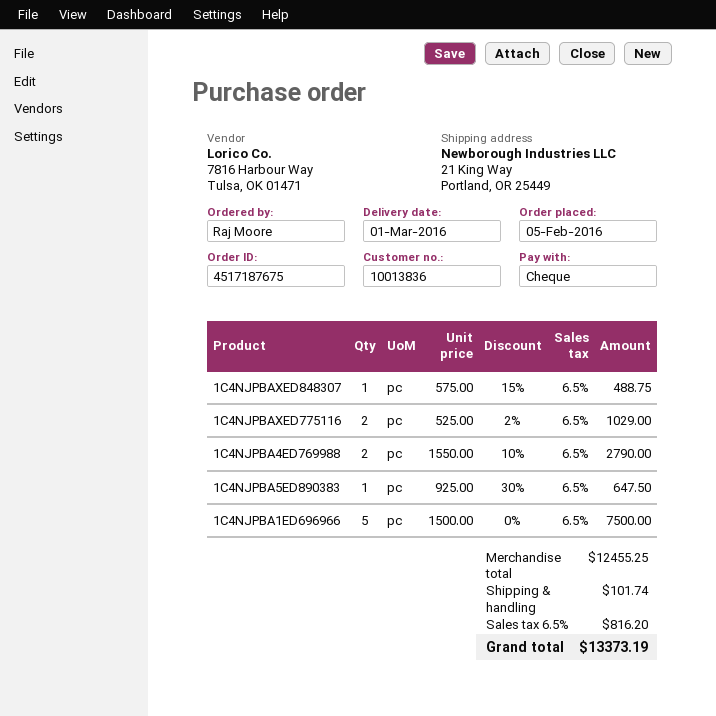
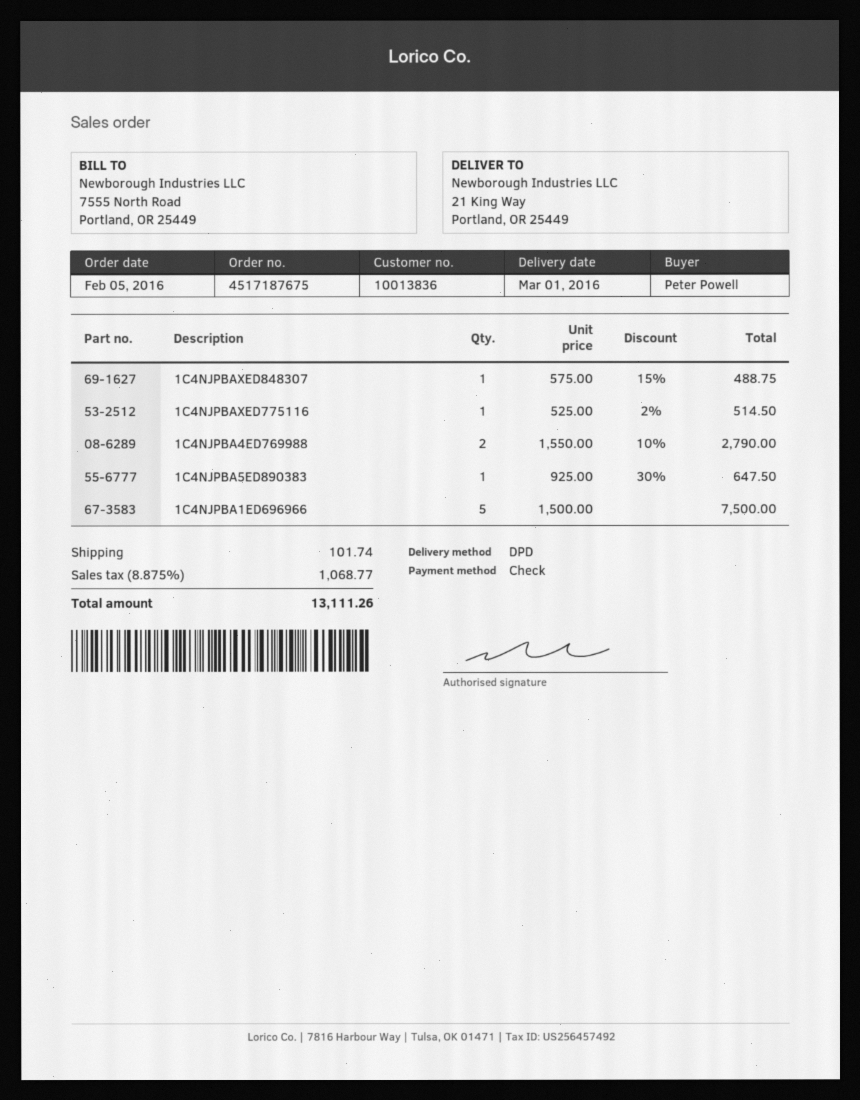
ordered by: Raj Moore -> Peter Powell
1C4NJPBAXED775116: 2 x 525.00 - 2% = 1029.00 -> 1 x 525.00 - 2% = 514.50
tax: 6.5% = 816.20 -> 8.875% = 1068.77
total: 13373.19 -> 13111.26

